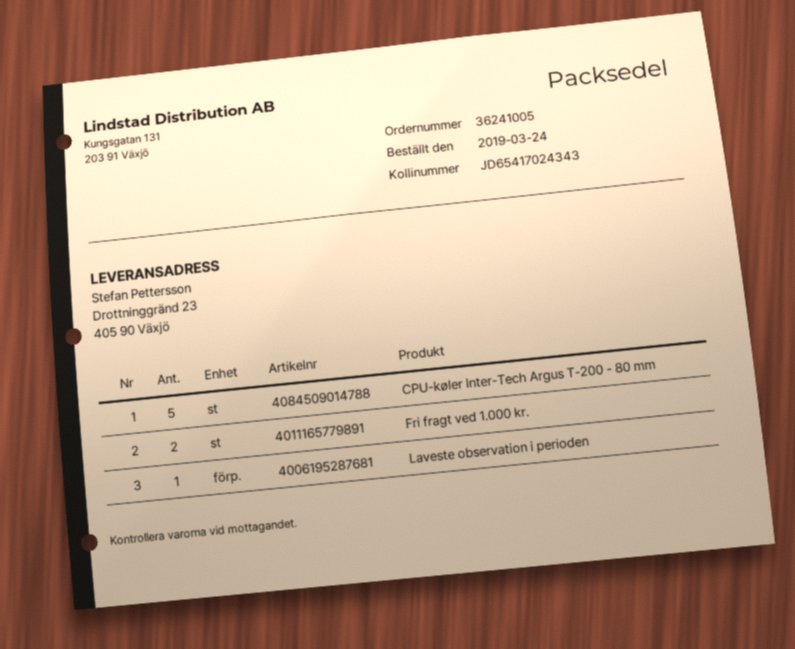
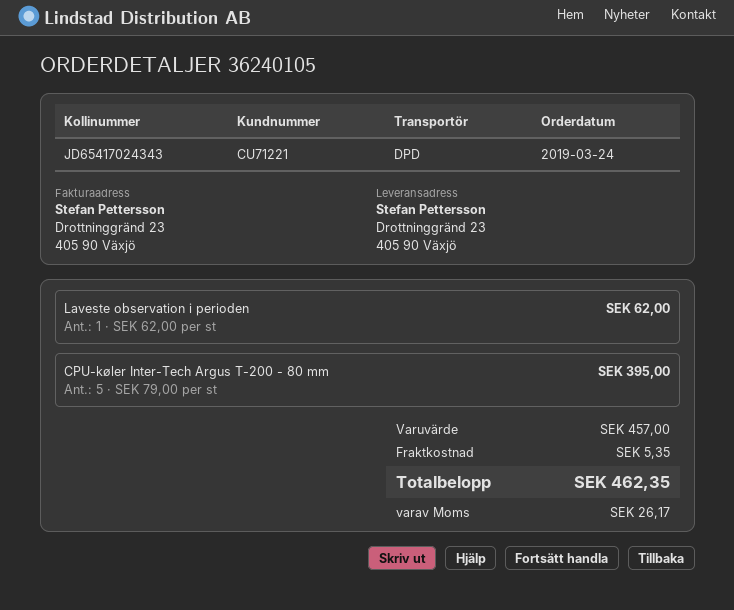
order number: 36241005 -> 36240105
Fri fragt ved 1.000 kr.: 2 -> none

